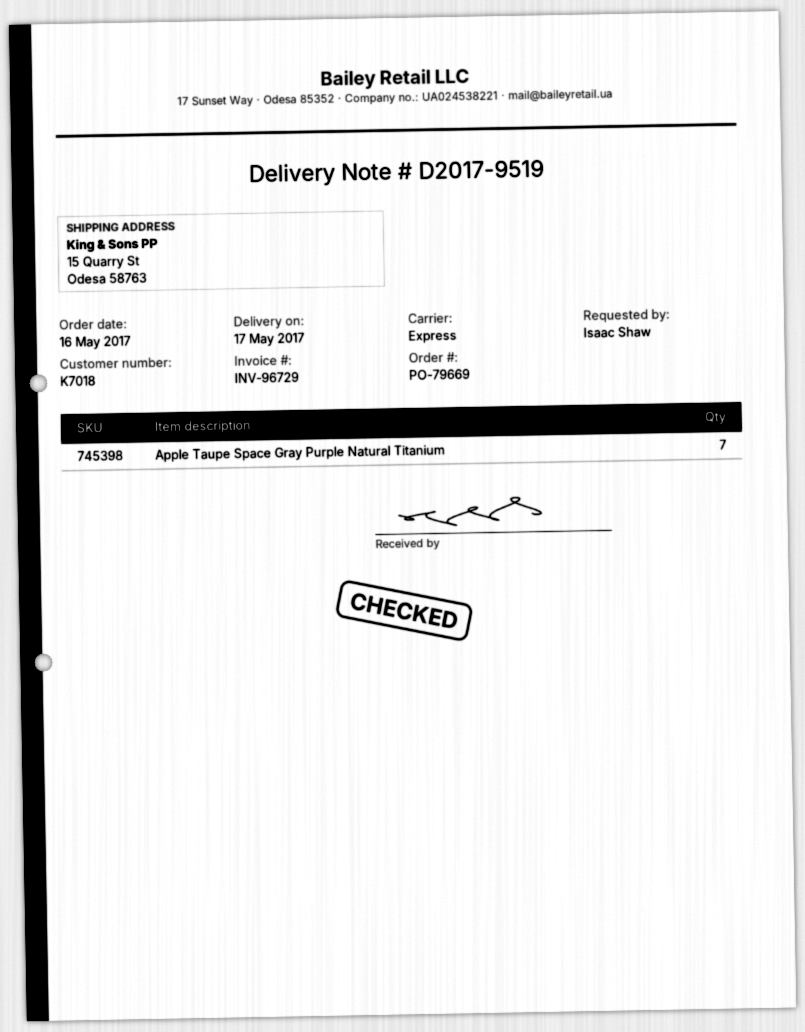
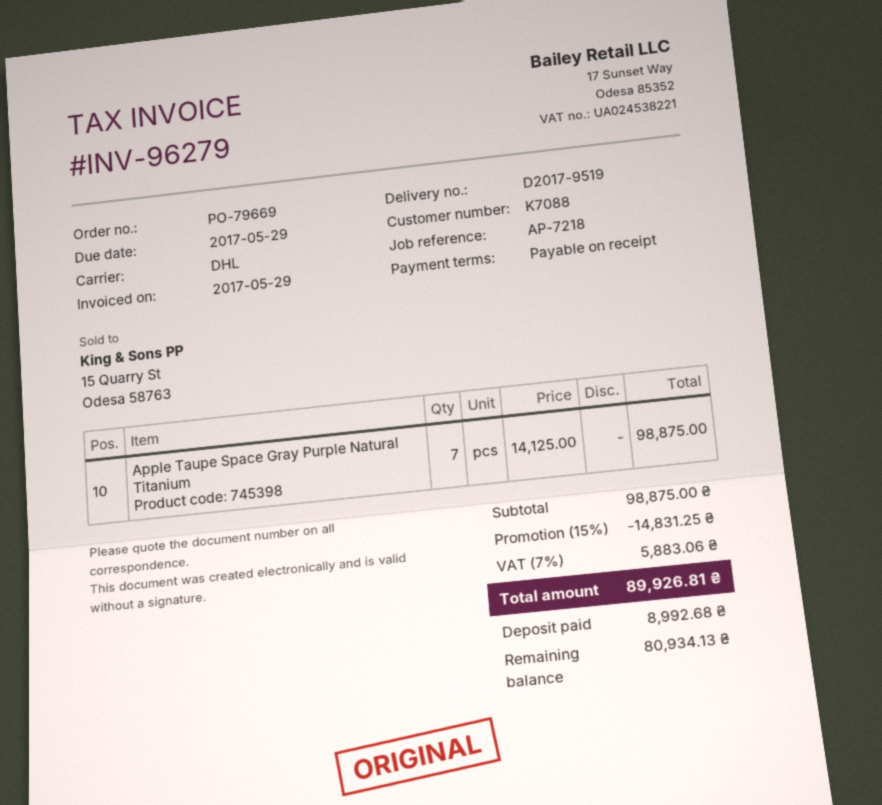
invoice number: INV-96729 -> INV-96279
customer number: K7018 -> K7088
shipping method: express -> DHL

